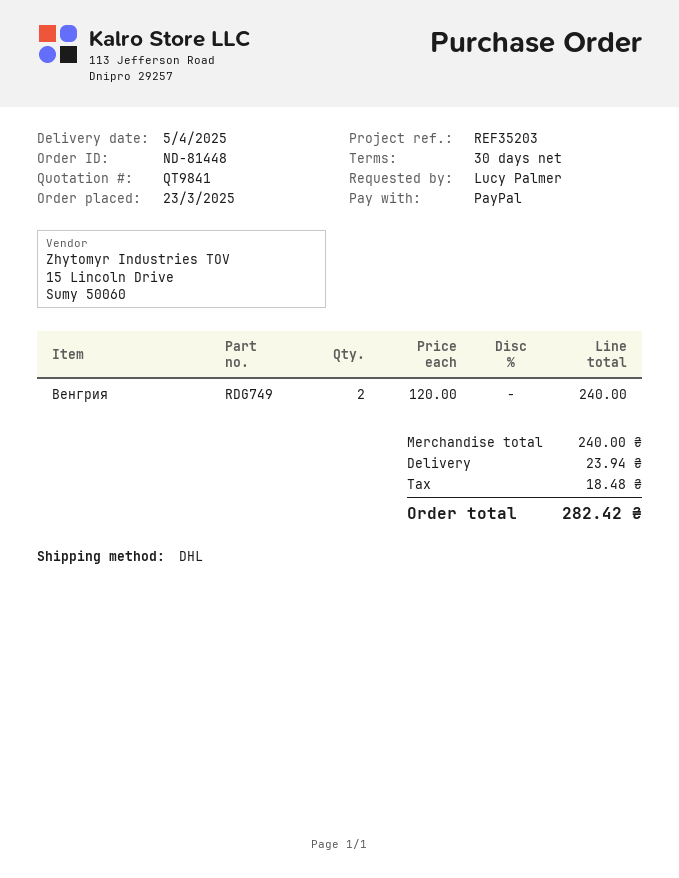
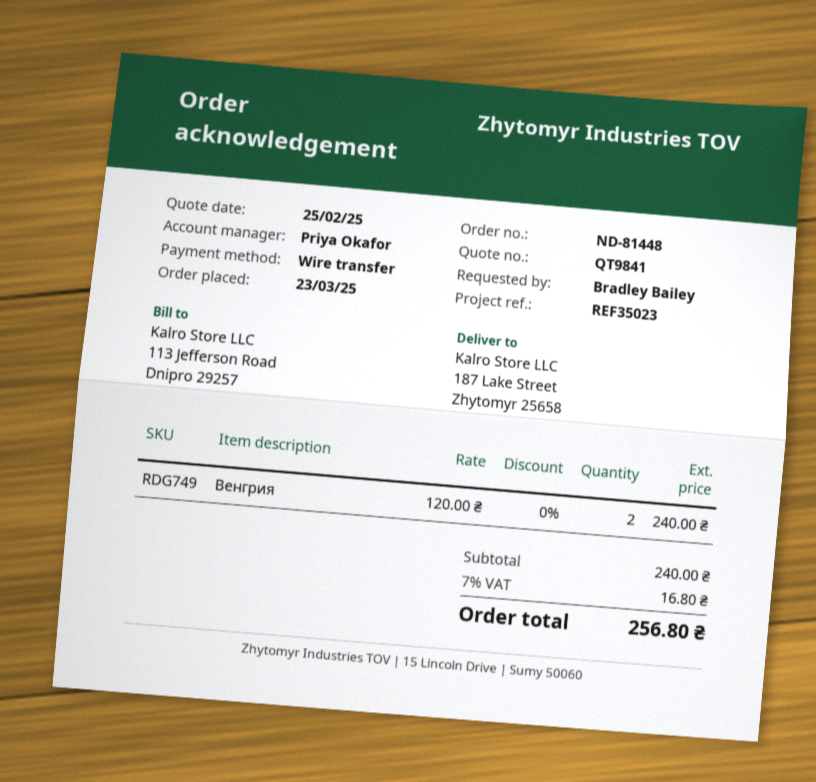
reference: REF35203 -> REF35023
ordered by: Lucy Palmer -> Bradley Bailey
payment method: PayPal -> bank transfer
shipping: 23.94 -> none
tax: 18.48 -> 16.80
total: 282.42 -> 256.80

